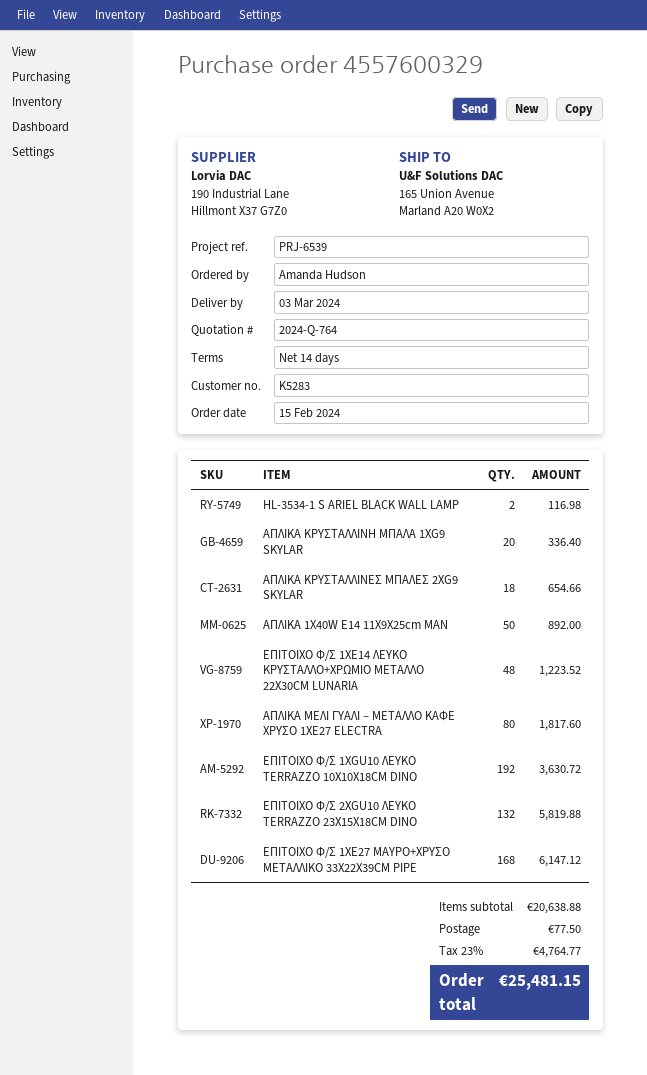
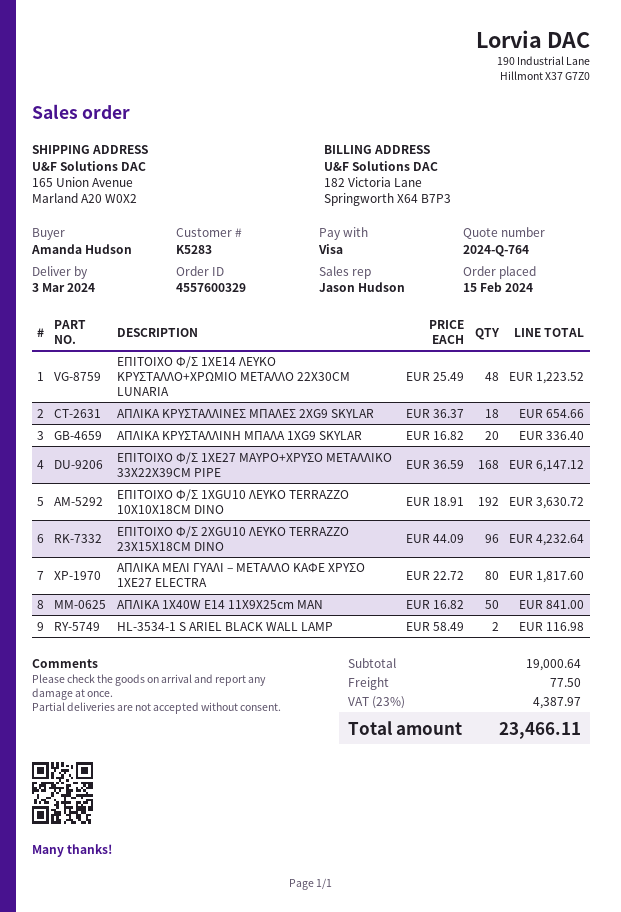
ΑΠΛΙΚΑ 1X40W E14 11X9X25cm MAN: 50 for 892.00 -> 50 for 841.00
ΕΠΙΤΟΙΧΟ Φ/Σ 2ΧGU10 ΛΕΥΚΟ TERRAZZO 23X15X18CM DINO: 132 for 5819.88 -> 96 for 4232.64
subtotal: 20638.88 -> 19000.64
tax: 23% = 4764.77 -> 23% = 4387.97
total: 25481.15 -> 23466.11

